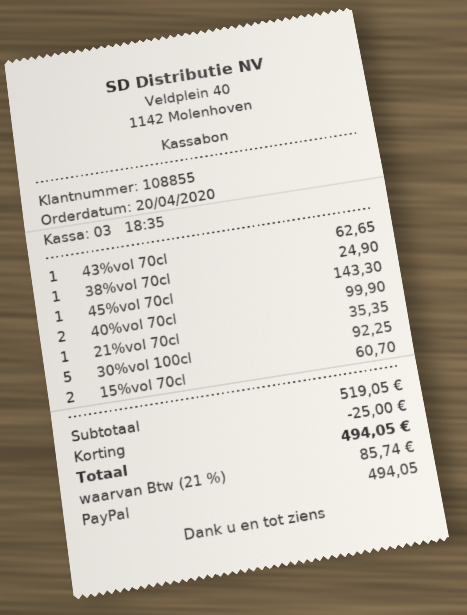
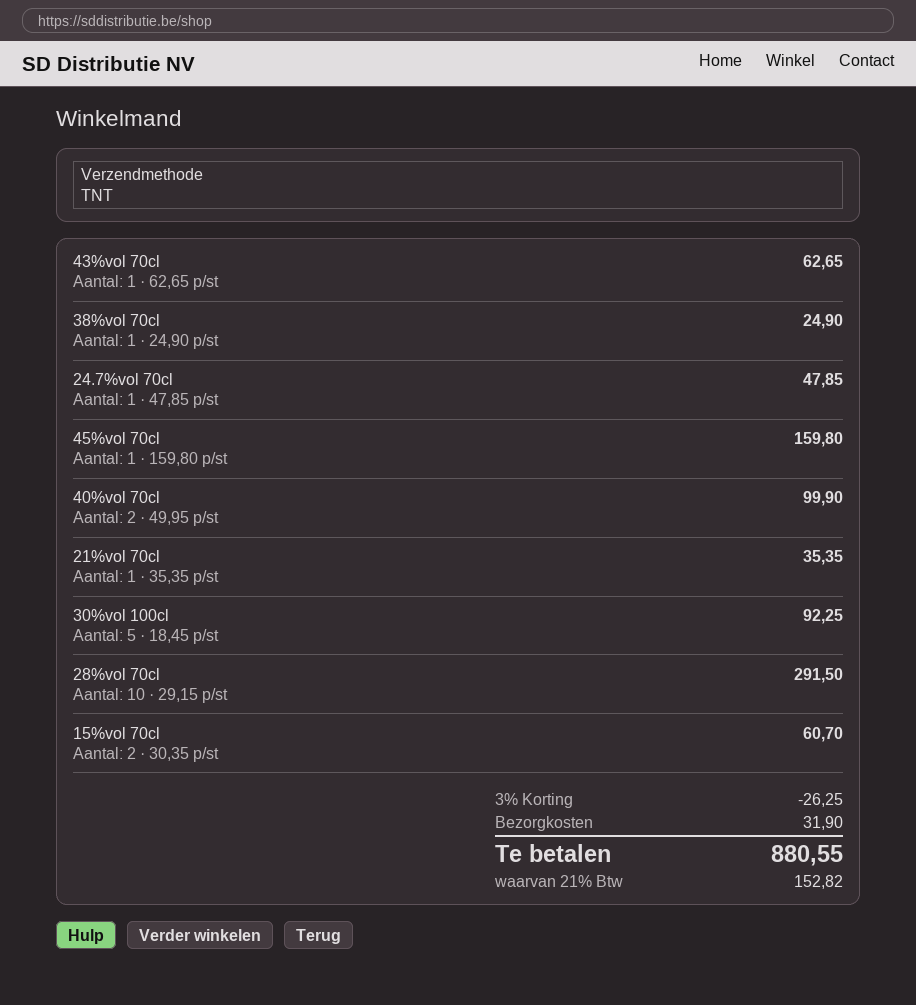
45%vol 70cl: 1 for 143.30 -> 1 for 159.80
24.7%vol 70cl: none -> 1 for 47.85
28%vol 70cl: none -> 10 for 291.50
discount: 25.00 -> 26.25
shipping: none -> 31.90
tax: 21% = 85.74 -> 21% = 152.82
total: 494.05 -> 880.55

